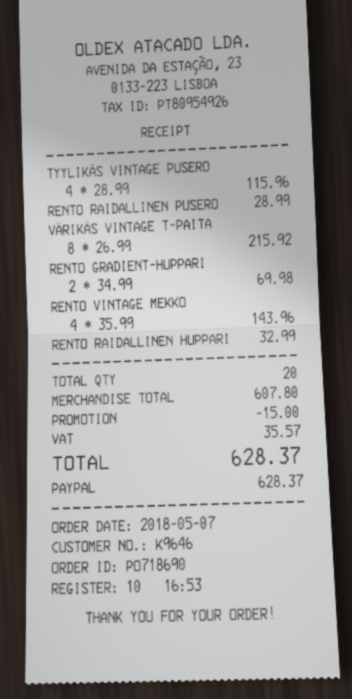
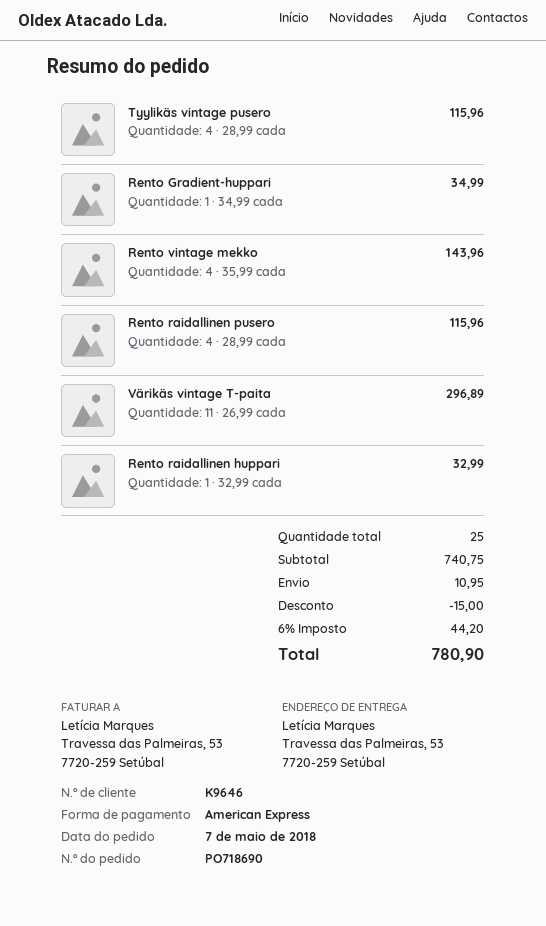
payment method: PayPal -> American Express
RENTO RAIDALLINEN PUSERO: 1 x 28.99 = 28.99 -> 4 x 28.99 = 115.96
VÄRIKÄS VINTAGE T-PAITA: 8 x 26.99 = 215.92 -> 11 x 26.99 = 296.89
RENTO GRADIENT-HUPPARI: 2 x 34.99 = 69.98 -> 1 x 34.99 = 34.99
total quantity: 20 -> 25
subtotal: 607.80 -> 740.75
shipping: none -> 10.95
tax: 35.57 -> 44.20
total: 628.37 -> 780.90

